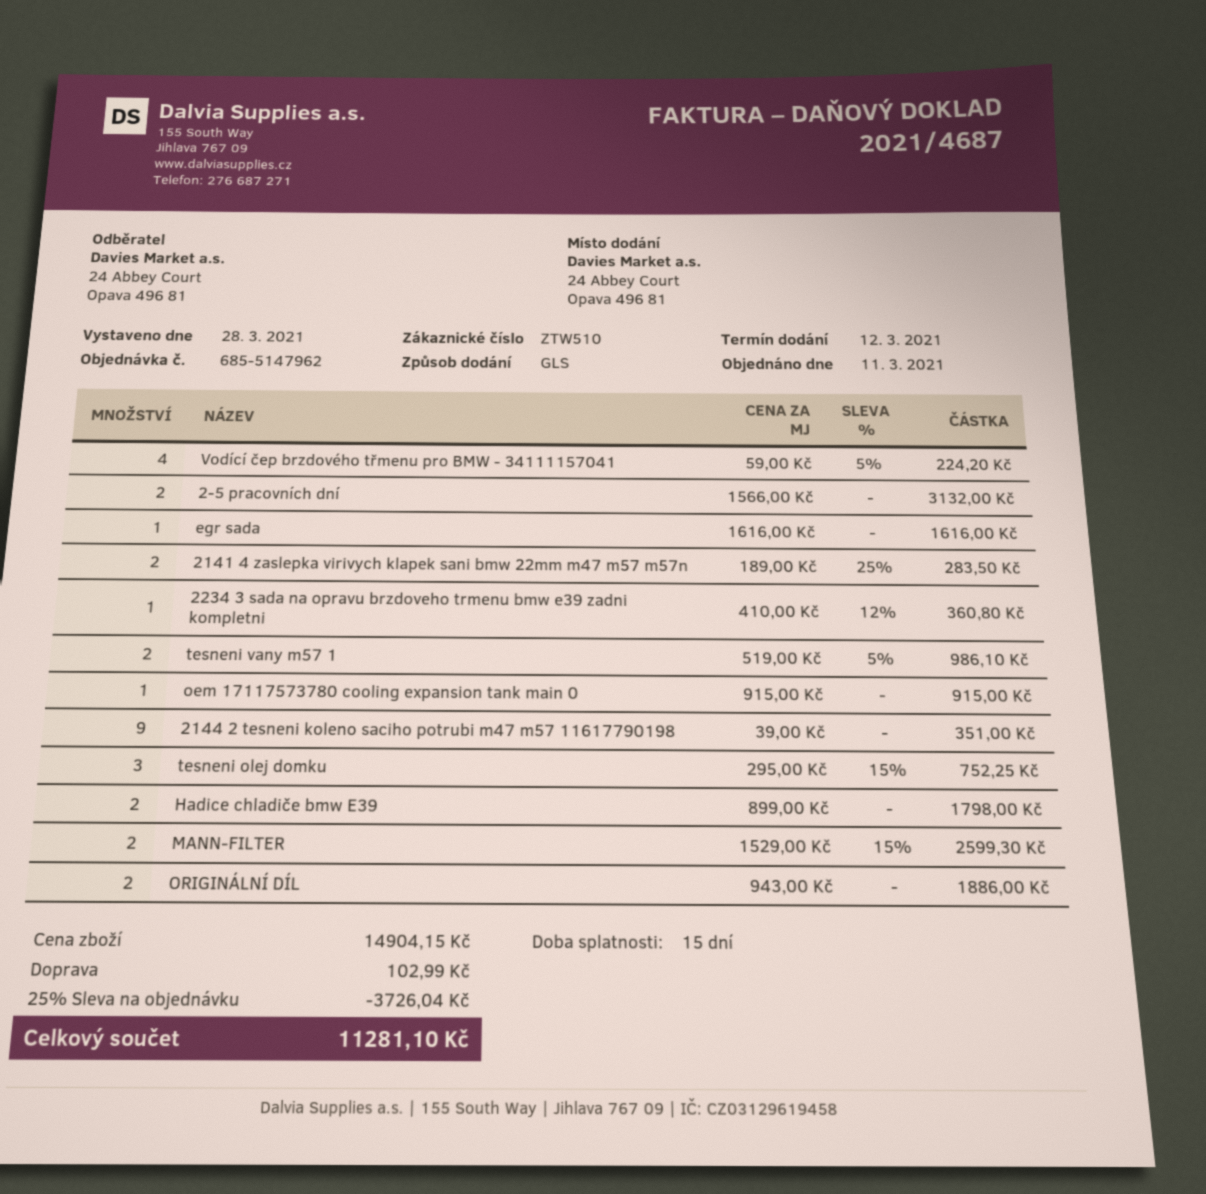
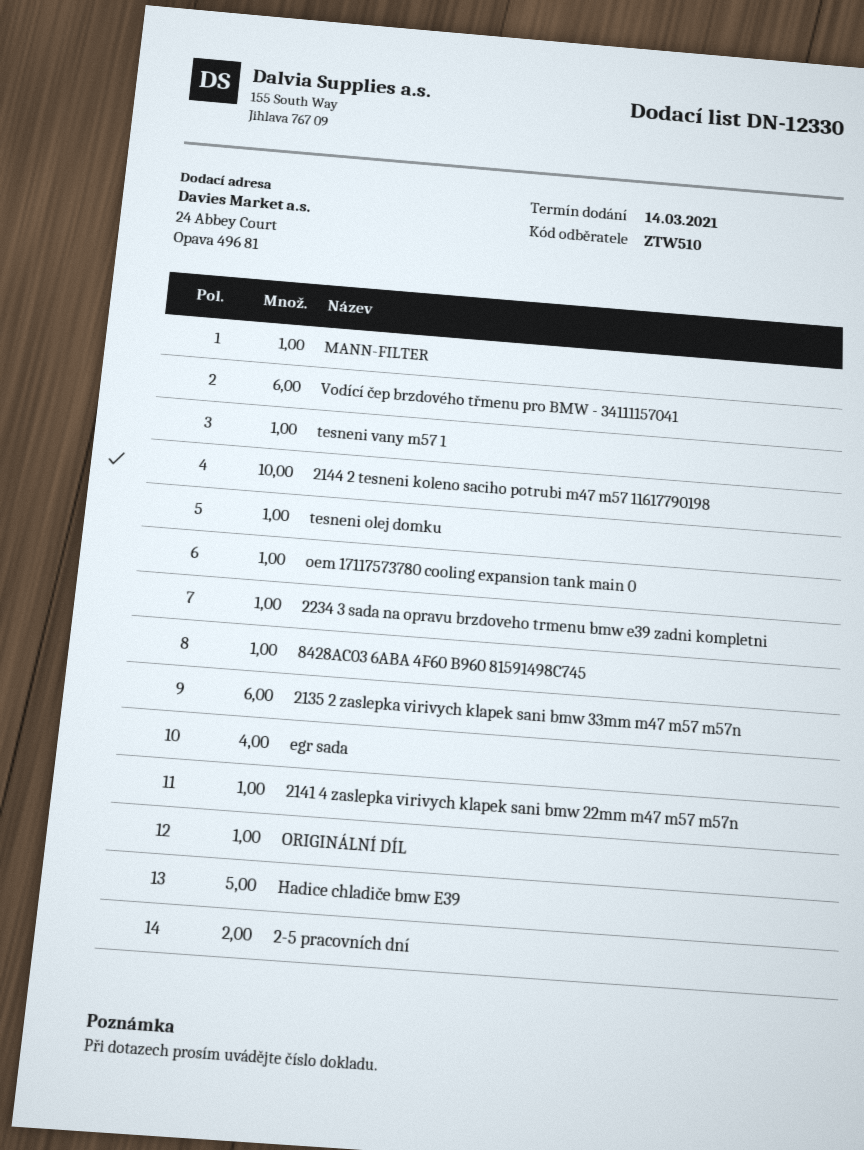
delivery date: 2021-03-12 -> 2021-03-14
Vodící čep brzdového třmenu pro BMW - 34111157041: 4 -> 6
egr sada: 1 -> 4
2141 4 zaslepka virivych klapek sani bmw 22mm m47 m57 m57n: 2 -> 1
tesneni vany m57 1: 2 -> 1
2144 2 tesneni koleno saciho potrubi m47 m57 11617790198: 9 -> 10
tesneni olej domku: 3 -> 1
Hadice chladiče bmw E39: 2 -> 5
MANN-FILTER: 2 -> 1
ORIGINÁLNÍ DÍL: 2 -> 1
8428AC03 6ABA 4F60 B960 81591498C745: none -> 1
2135 2 zaslepka virivych klapek sani bmw 33mm m47 m57 m57n: none -> 6

